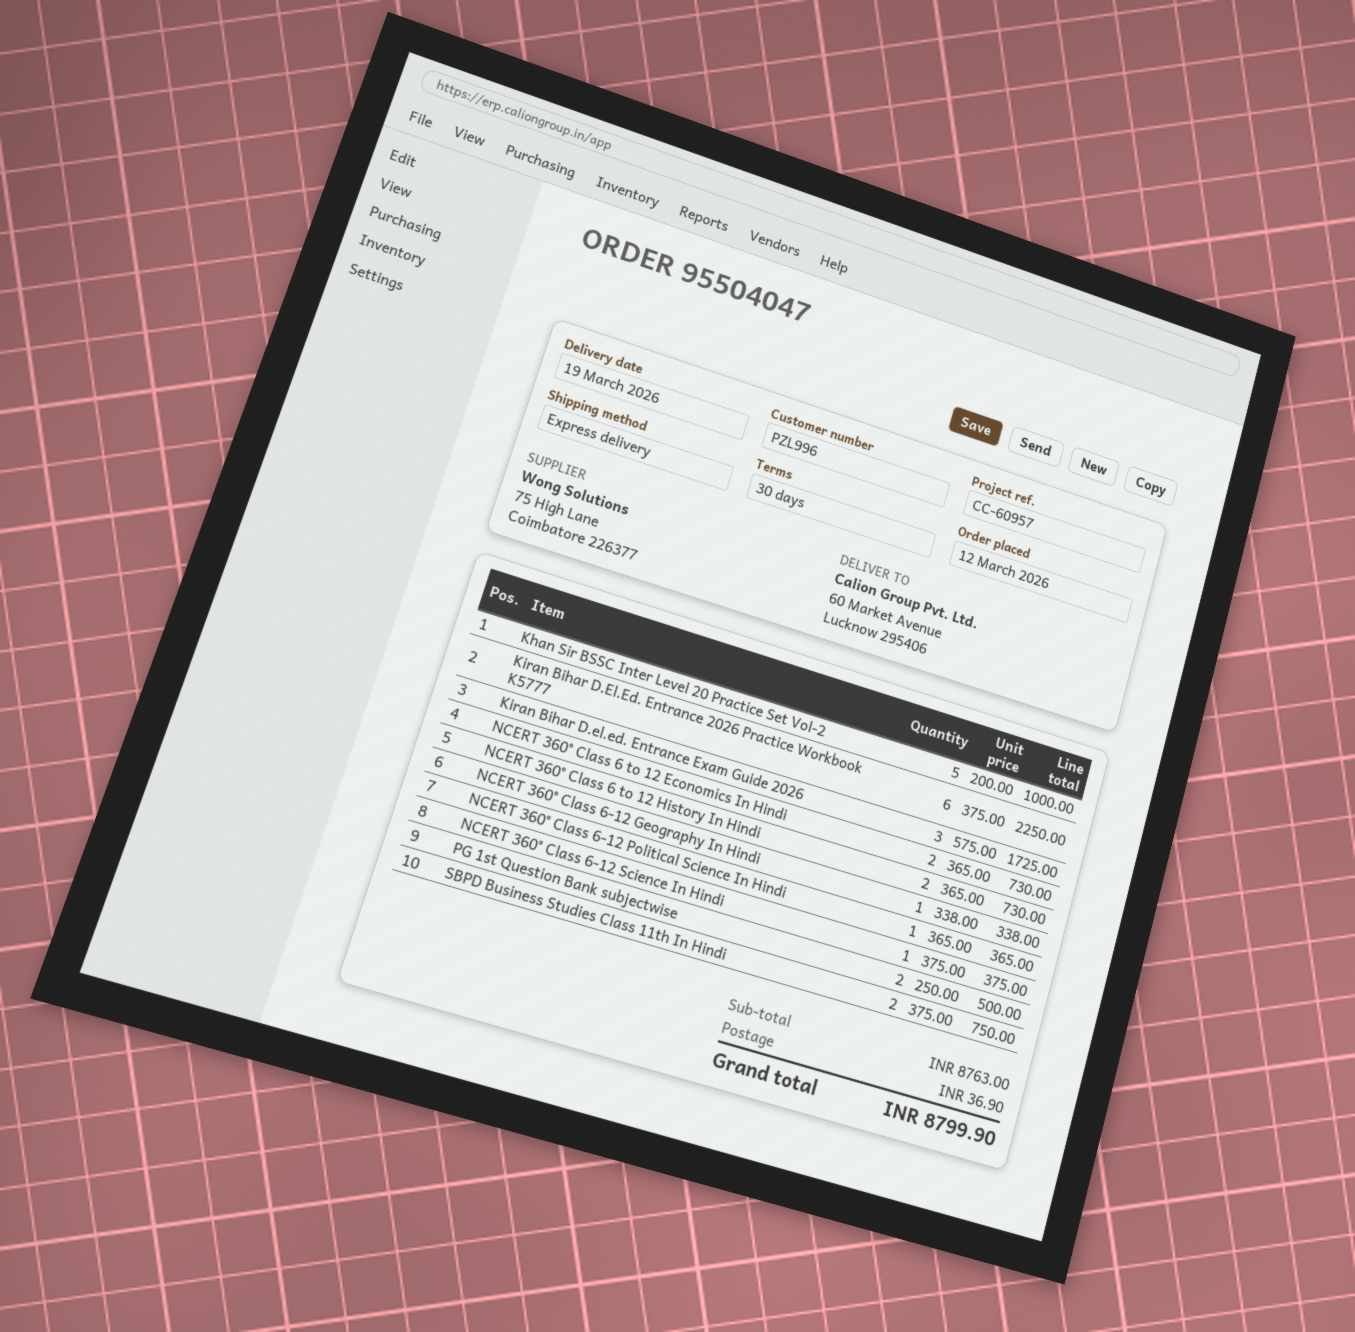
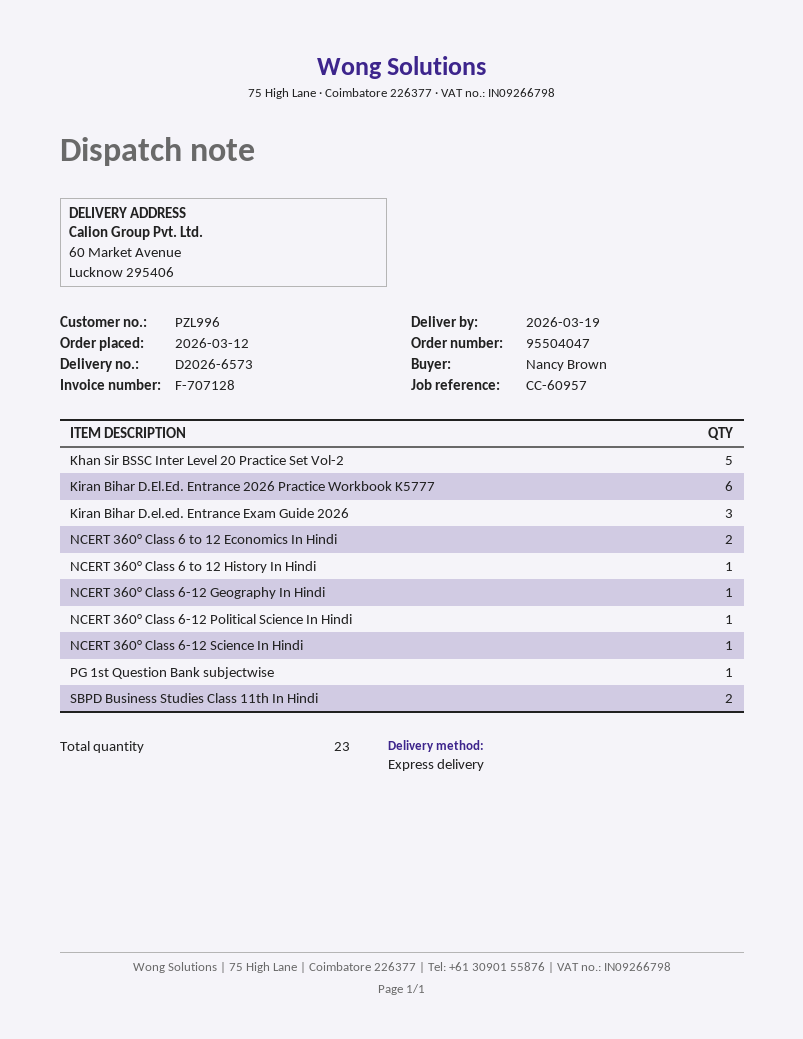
NCERT 360° Class 6 to 12 History In Hindi: 2 -> 1
PG 1st Question Bank subjectwise: 2 -> 1

